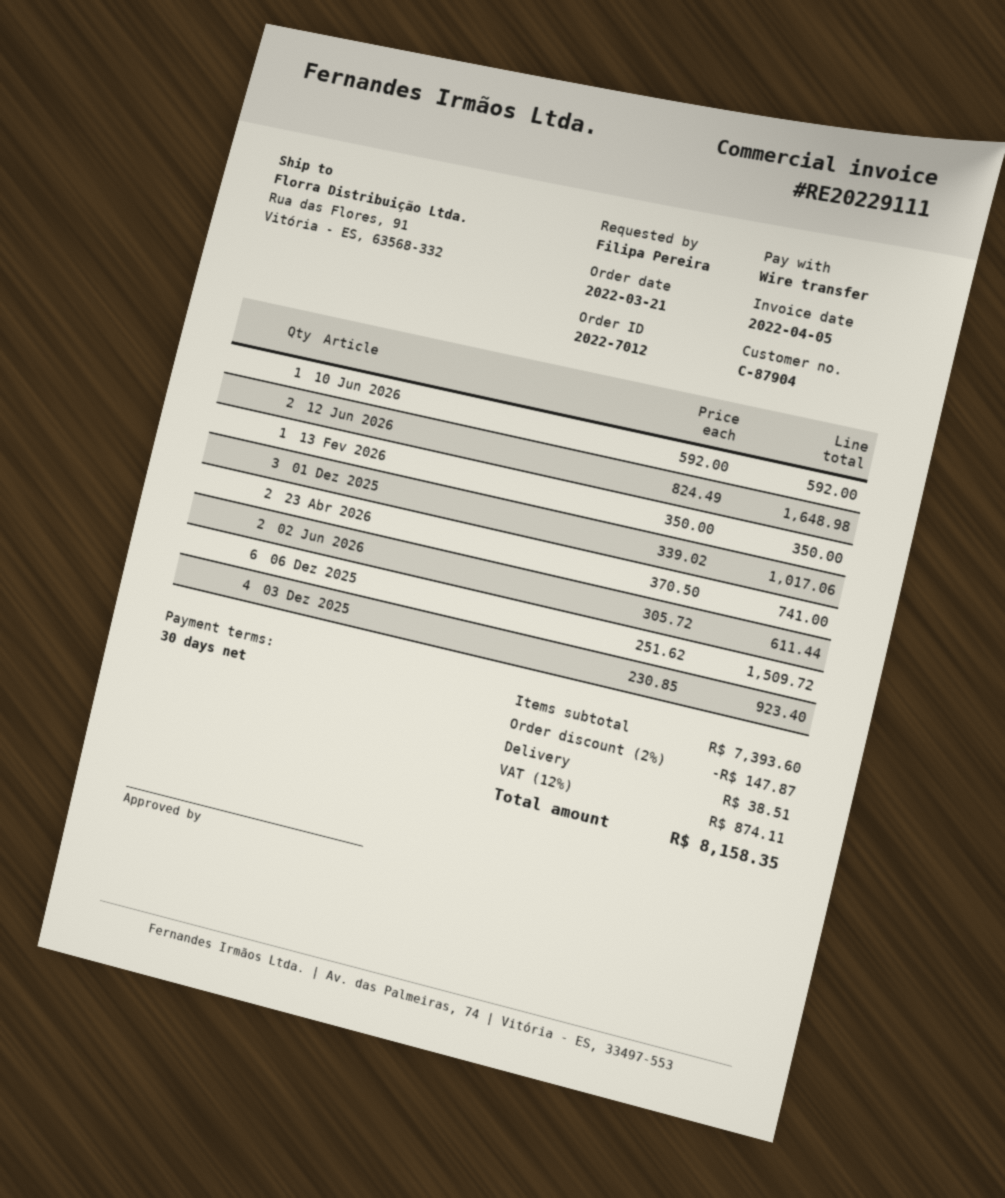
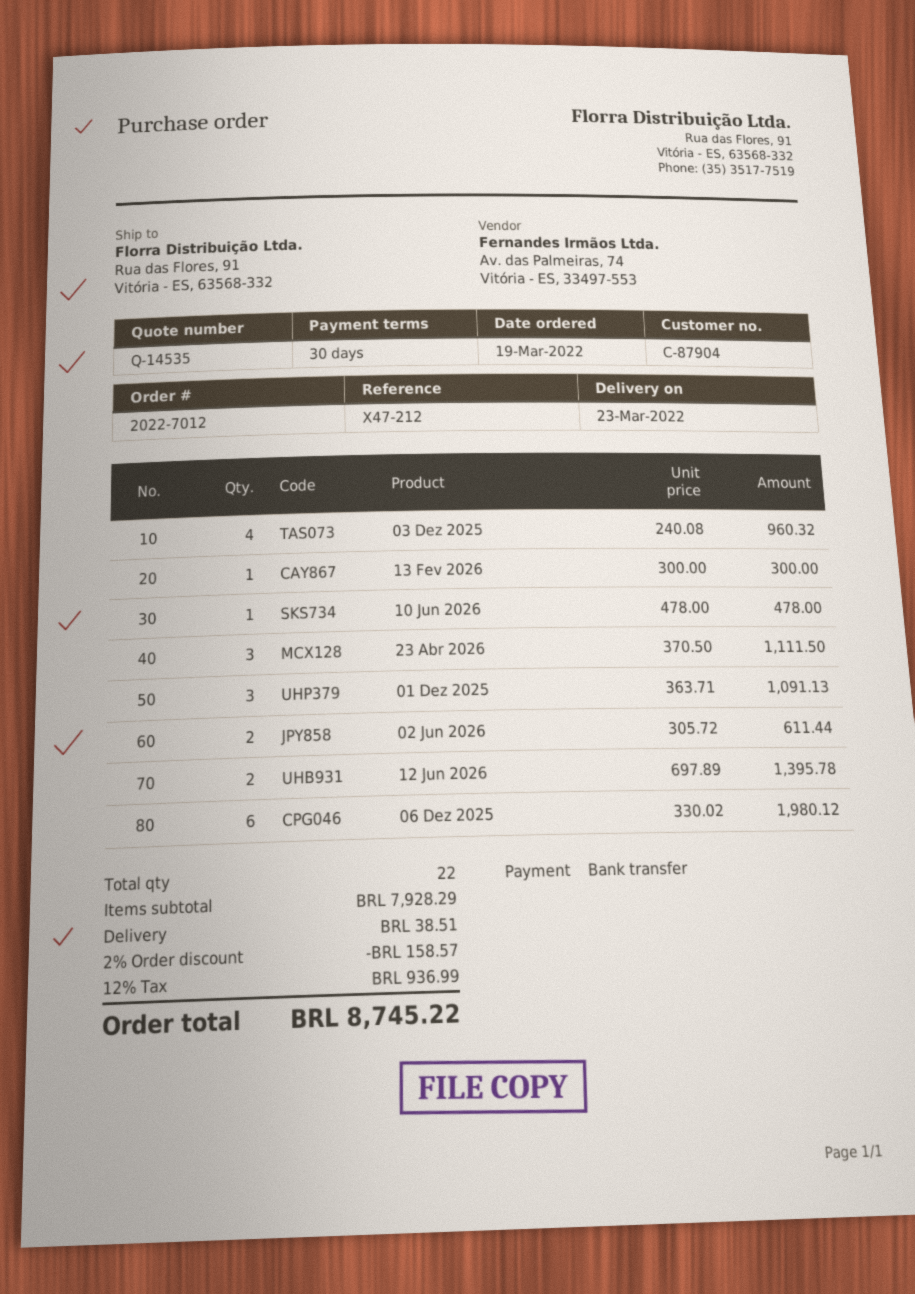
order date: 2022-03-21 -> 2022-03-19
10 Jun 2026: 1 x 592.00 = 592.00 -> 1 x 478.00 = 478.00
12 Jun 2026: 2 x 824.49 = 1648.98 -> 2 x 697.89 = 1395.78
13 Fev 2026: 1 x 350.00 = 350.00 -> 1 x 300.00 = 300.00
01 Dez 2025: 3 x 339.02 = 1017.06 -> 3 x 363.71 = 1091.13
23 Abr 2026: 2 x 370.50 = 741.00 -> 3 x 370.50 = 1111.50
06 Dez 2025: 6 x 251.62 = 1509.72 -> 6 x 330.02 = 1980.12
03 Dez 2025: 4 x 230.85 = 923.40 -> 4 x 240.08 = 960.32
subtotal: 7393.60 -> 7928.29
discount: 2% = 147.87 -> 2% = 158.57
tax: 12% = 874.11 -> 12% = 936.99
total: 8158.35 -> 8745.22

